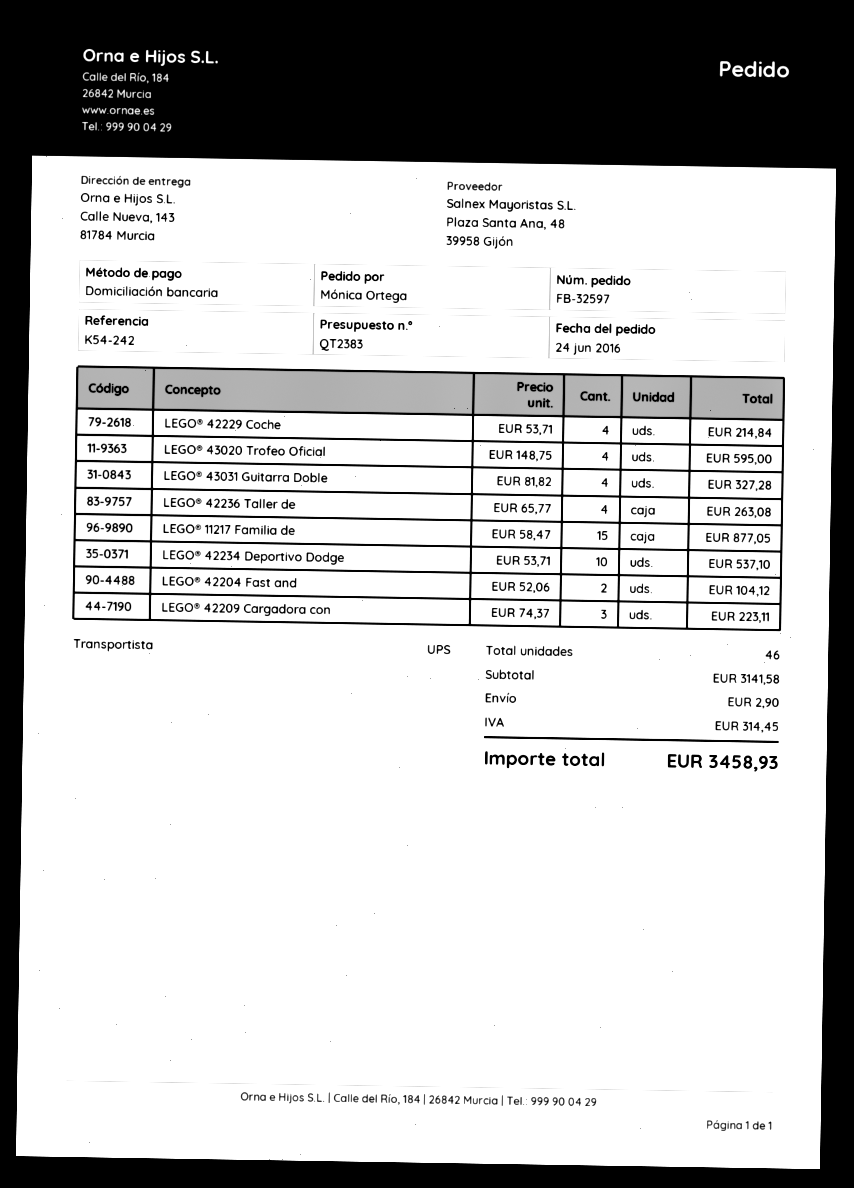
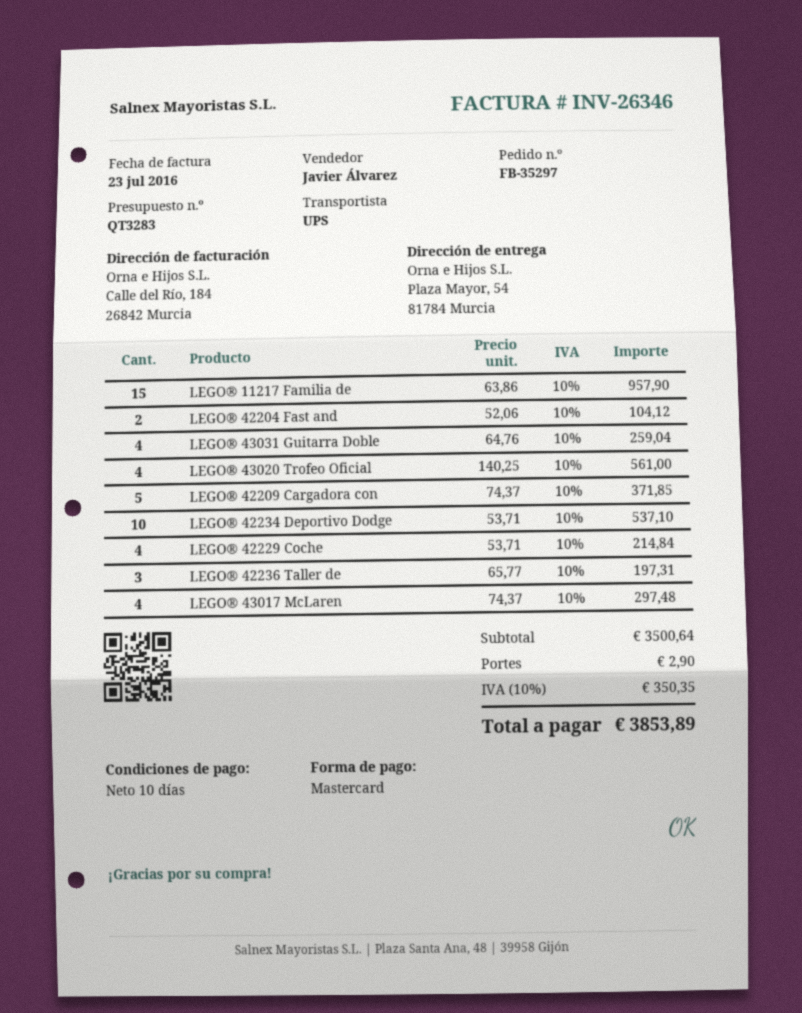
quote number: QT2383 -> QT3283
order number: FB-32597 -> FB-35297
payment method: direct debit -> Mastercard
ship to: Calle Nueva, 143, 81784 Murcia -> Plaza Mayor, 54, 81784 Murcia
LEGO® 43020 Trofeo Oficial: 4 x 148.75 = 595.00 -> 4 x 140.25 = 561.00
LEGO® 43031 Guitarra Doble: 4 x 81.82 = 327.28 -> 4 x 64.76 = 259.04
LEGO® 42236 Taller de: 4 x 65.77 = 263.08 -> 3 x 65.77 = 197.31
LEGO® 11217 Familia de: 15 x 58.47 = 877.05 -> 15 x 63.86 = 957.90
LEGO® 42209 Cargadora con: 3 x 74.37 = 223.11 -> 5 x 74.37 = 371.85
LEGO® 43017 McLaren: none -> 4 x 74.37 = 297.48
subtotal: 3141.58 -> 3500.64
tax: 314.45 -> 350.35
total: 3458.93 -> 3853.89

